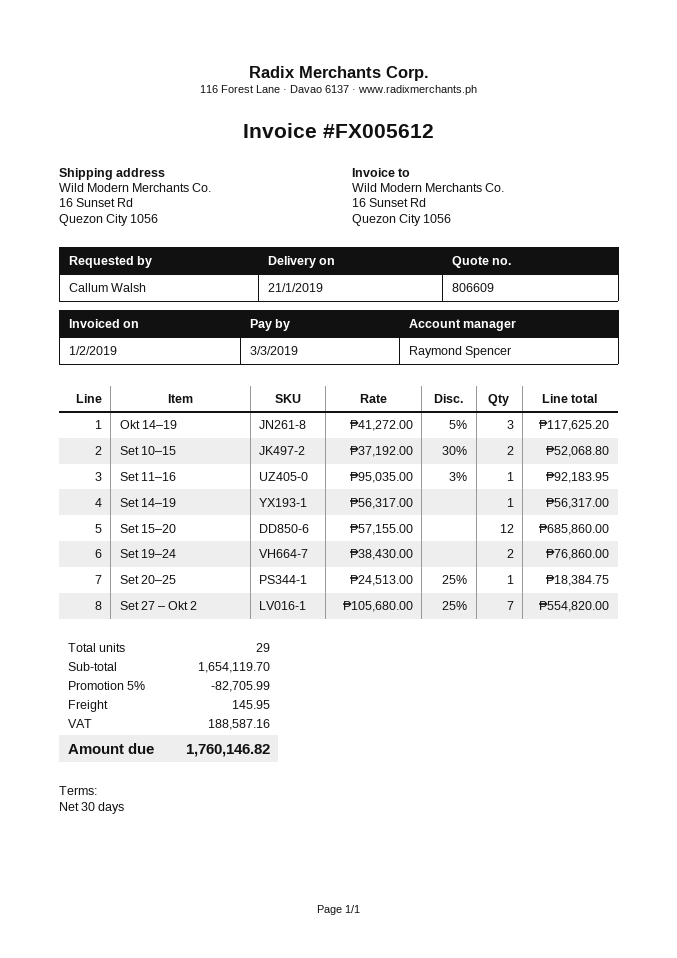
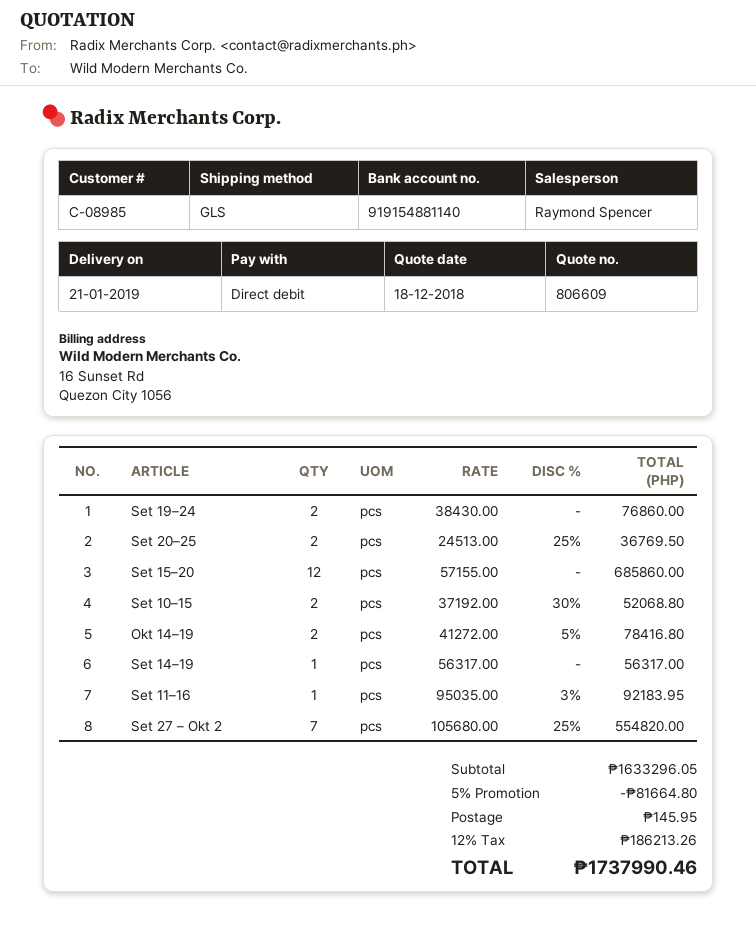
Okt 14–19: 3 x 41272.00 - 5% = 117625.20 -> 2 x 41272.00 - 5% = 78416.80
Set 20–25: 1 x 24513.00 - 25% = 18384.75 -> 2 x 24513.00 - 25% = 36769.50
subtotal: 1654119.70 -> 1633296.05
discount: 5% = 82705.99 -> 5% = 81664.80
tax: 188587.16 -> 186213.26
total: 1760146.82 -> 1737990.46

